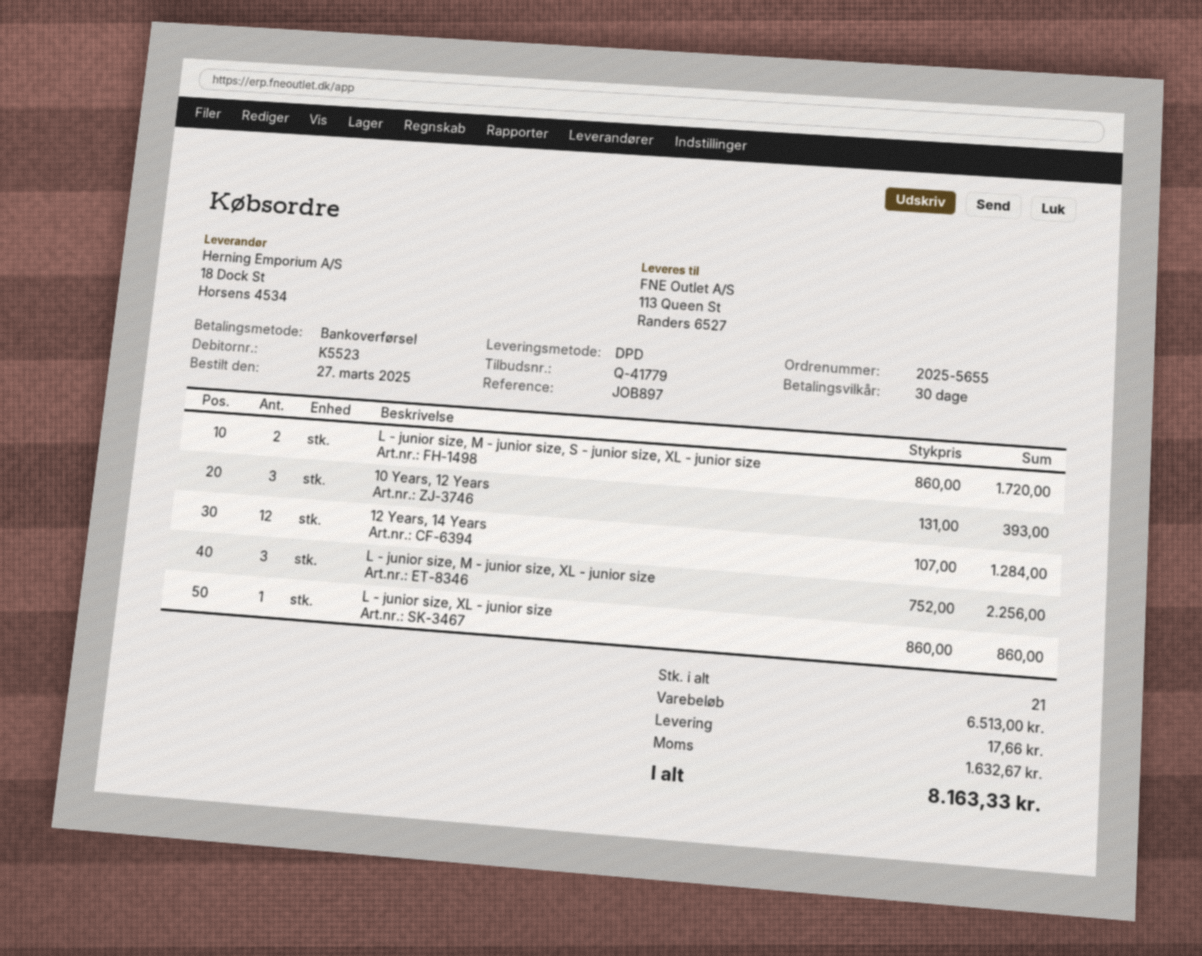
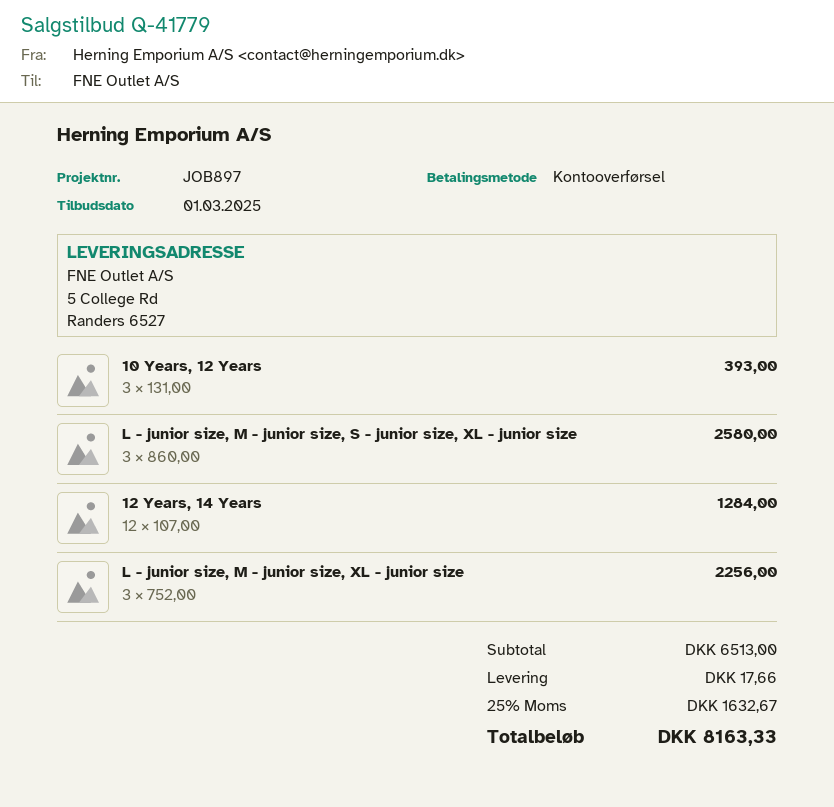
ship to: 113 Queen St, Randers 6527 -> 5 College Rd, Randers 6527
L - junior size, M - junior size, S - junior size, XL - junior size: 2 x 860.00 = 1720.00 -> 3 x 860.00 = 2580.00
L - junior size, XL - junior size: 1 x 860.00 = 860.00 -> none

